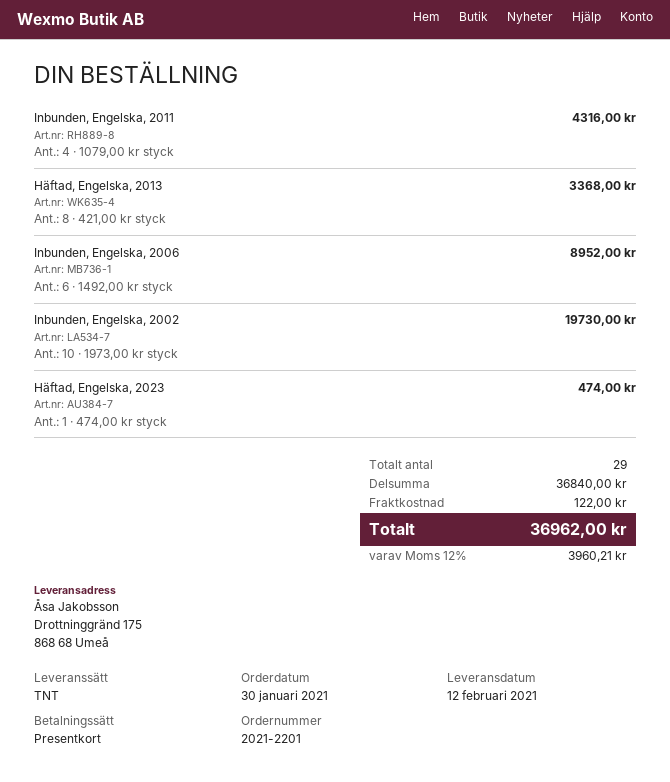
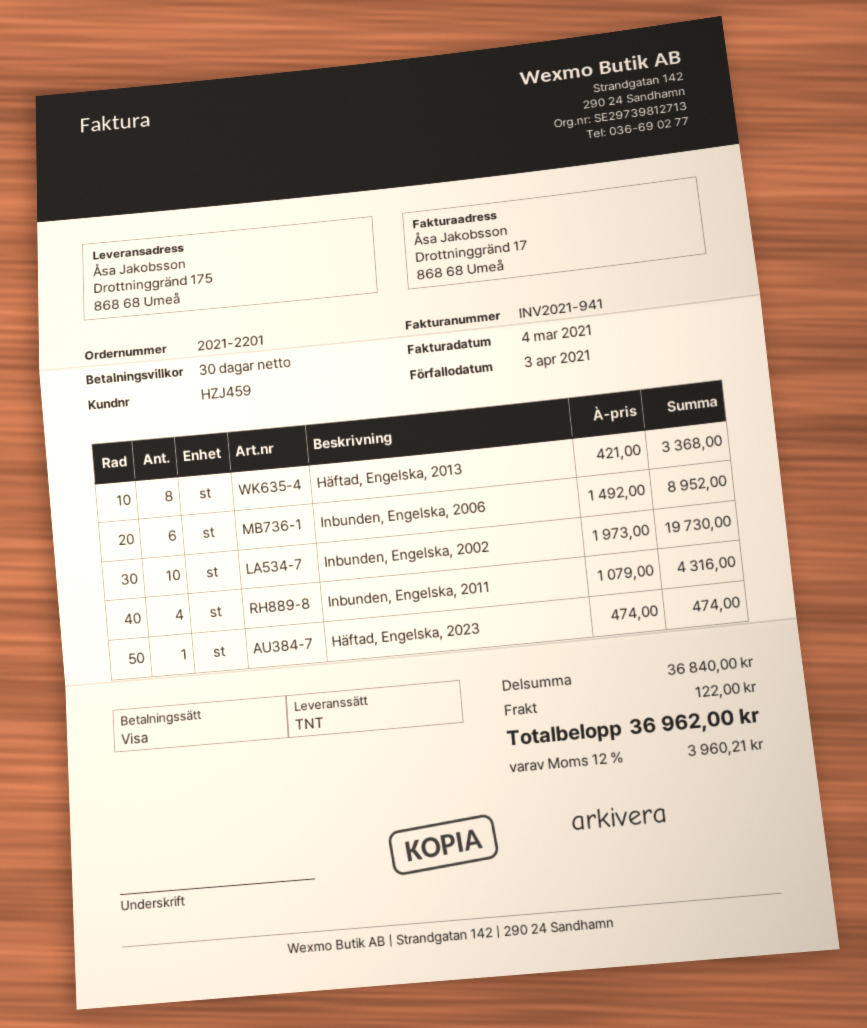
payment method: gift card -> Visa

